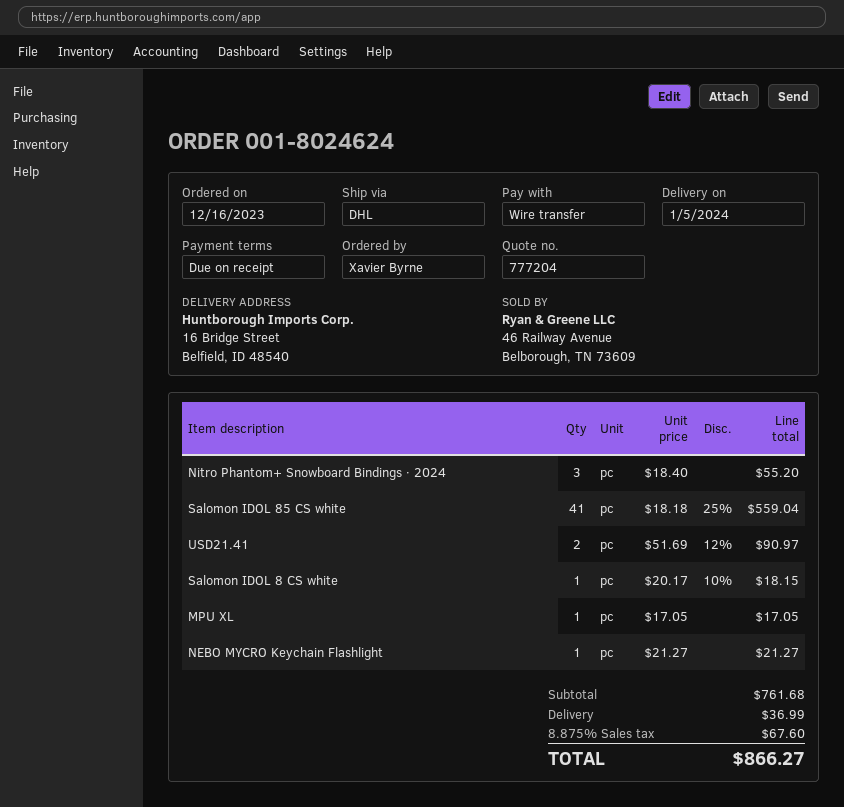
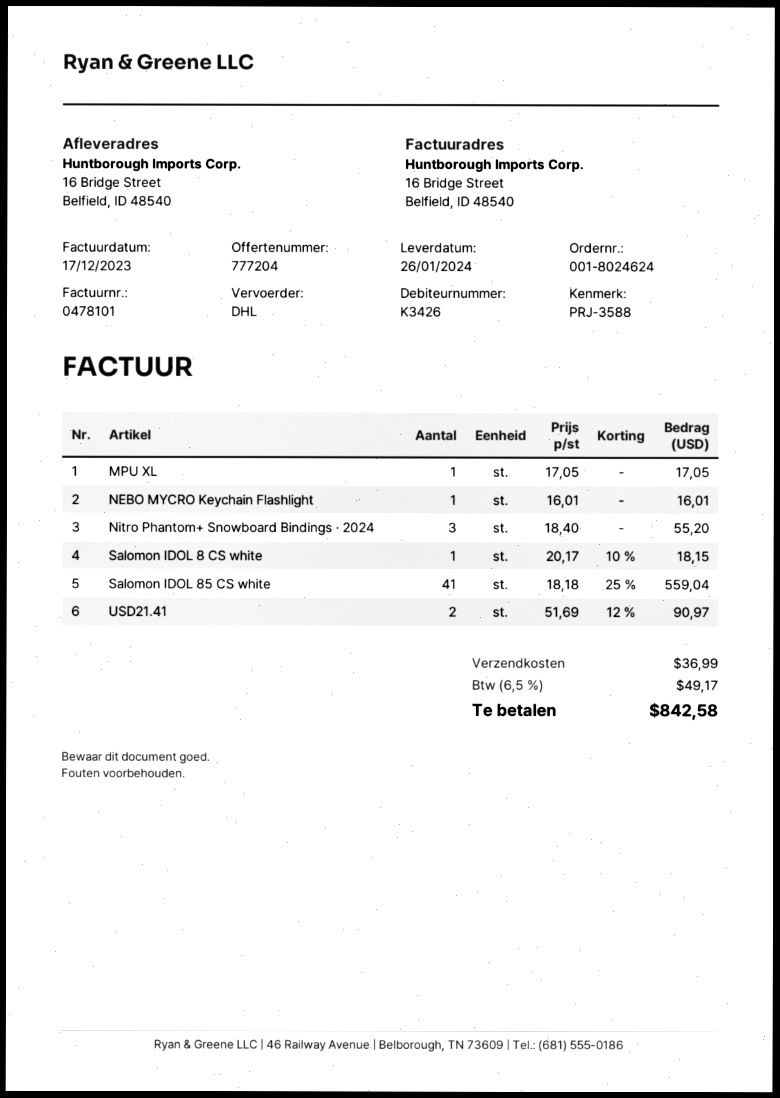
delivery date: 2024-01-05 -> 2024-01-26
NEBO MYCRO Keychain Flashlight: 1 x 21.27 = 21.27 -> 1 x 16.01 = 16.01
tax: 8.875% = 67.60 -> 6.5% = 49.17
total: 866.27 -> 842.58

